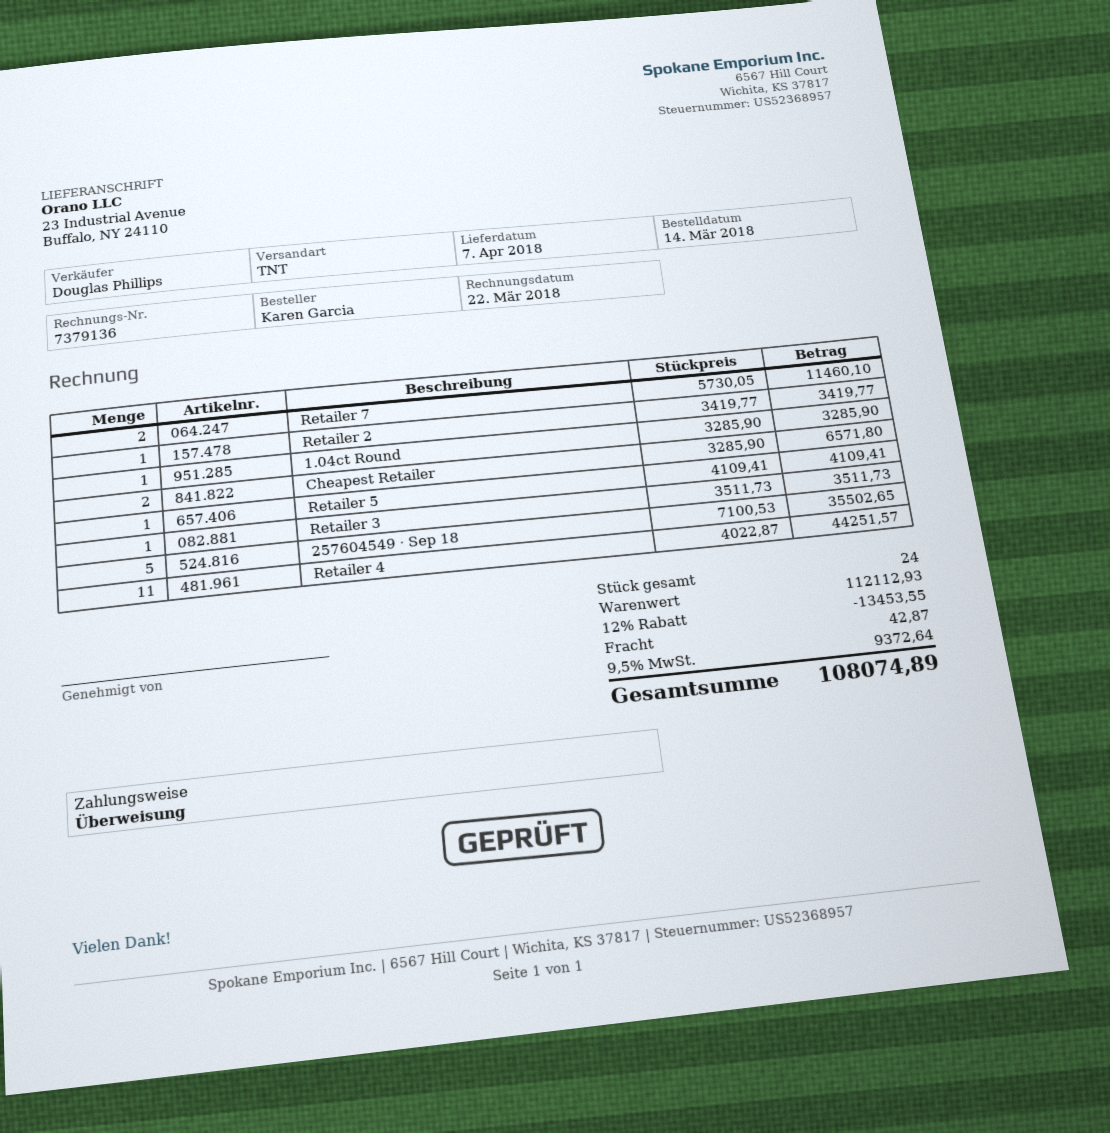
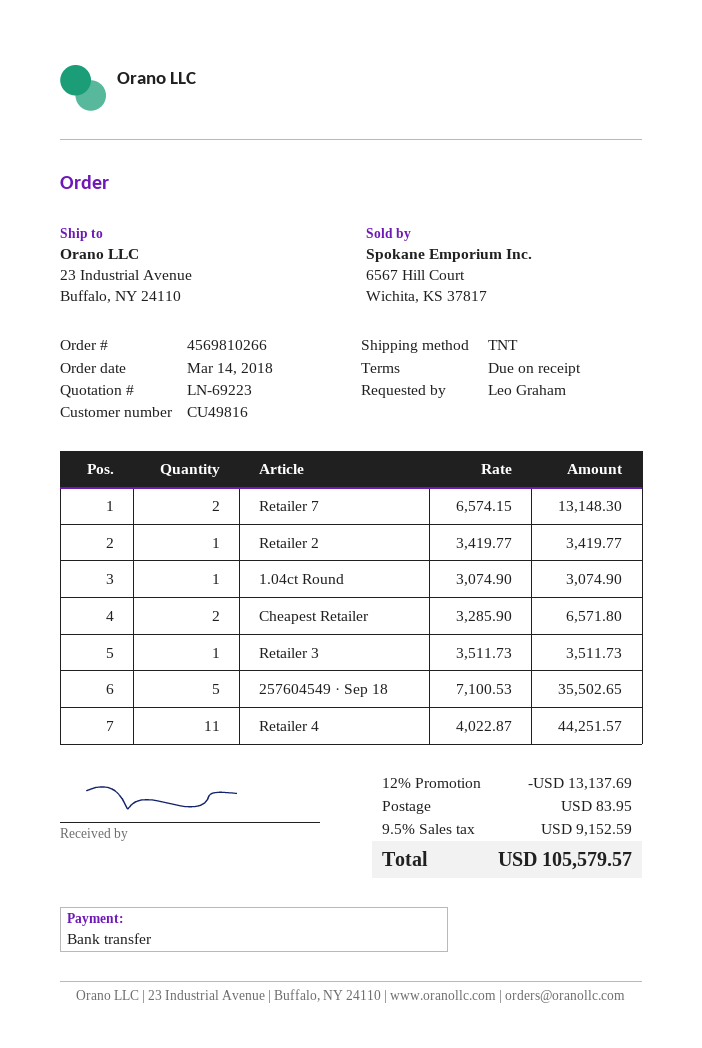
ordered by: Karen Garcia -> Leo Graham
Retailer 7: 2 x 5730.05 = 11460.10 -> 2 x 6574.15 = 13148.30
1.04ct Round: 1 x 3285.90 = 3285.90 -> 1 x 3074.90 = 3074.90
Retailer 5: 1 x 4109.41 = 4109.41 -> none
discount: 12% = 13453.55 -> 12% = 13137.69
shipping: 42.87 -> 83.95
tax: 9.5% = 9372.64 -> 9.5% = 9152.59
total: 108074.89 -> 105579.57

